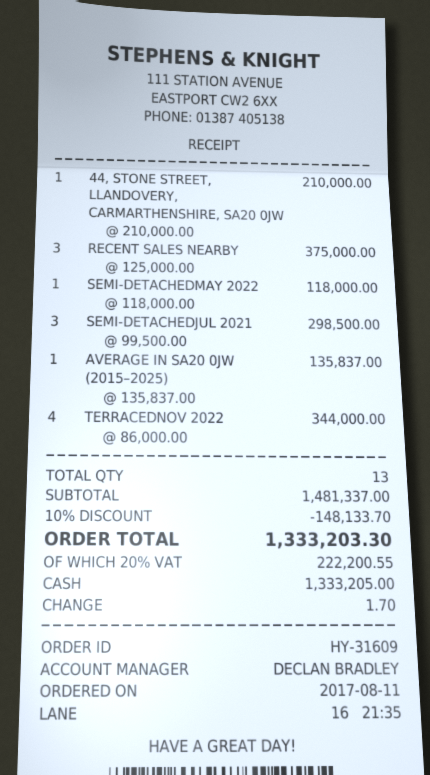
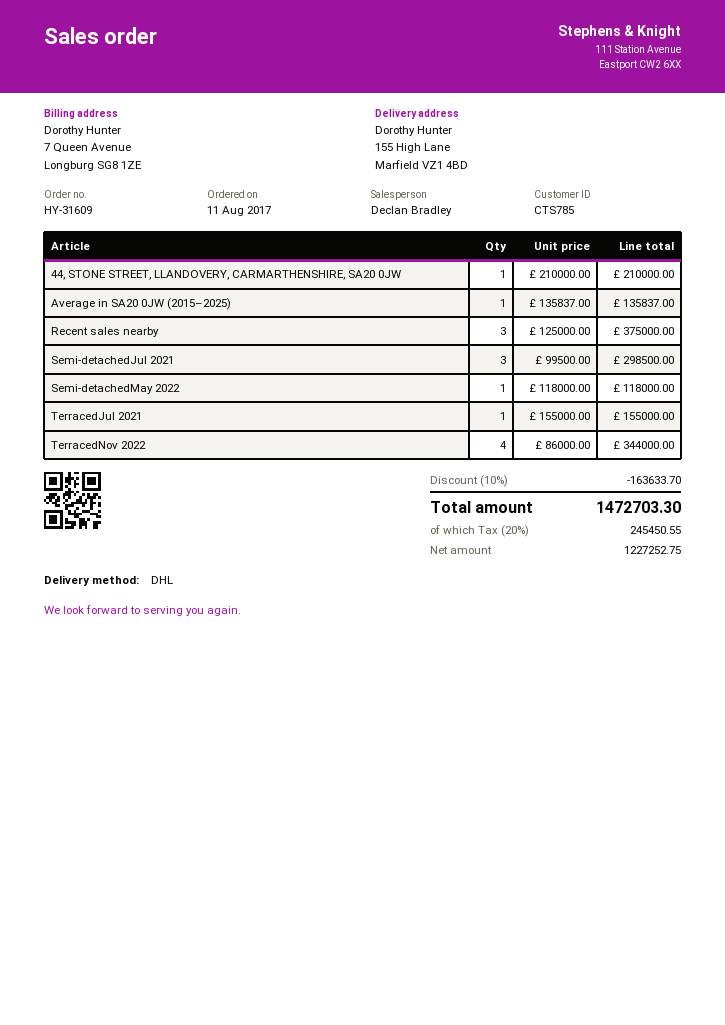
TerracedJul 2021: none -> 1 x 155000.00 = 155000.00
discount: 10% = 148133.70 -> 10% = 163633.70
tax: 20% = 222200.55 -> 20% = 245450.55
total: 1333203.30 -> 1472703.30

